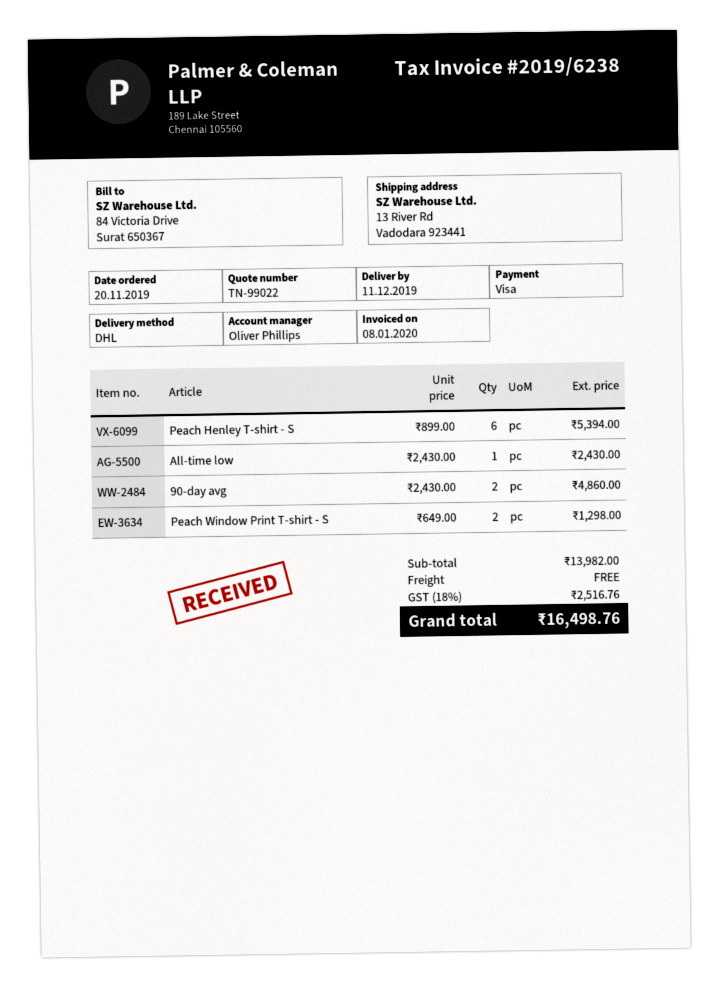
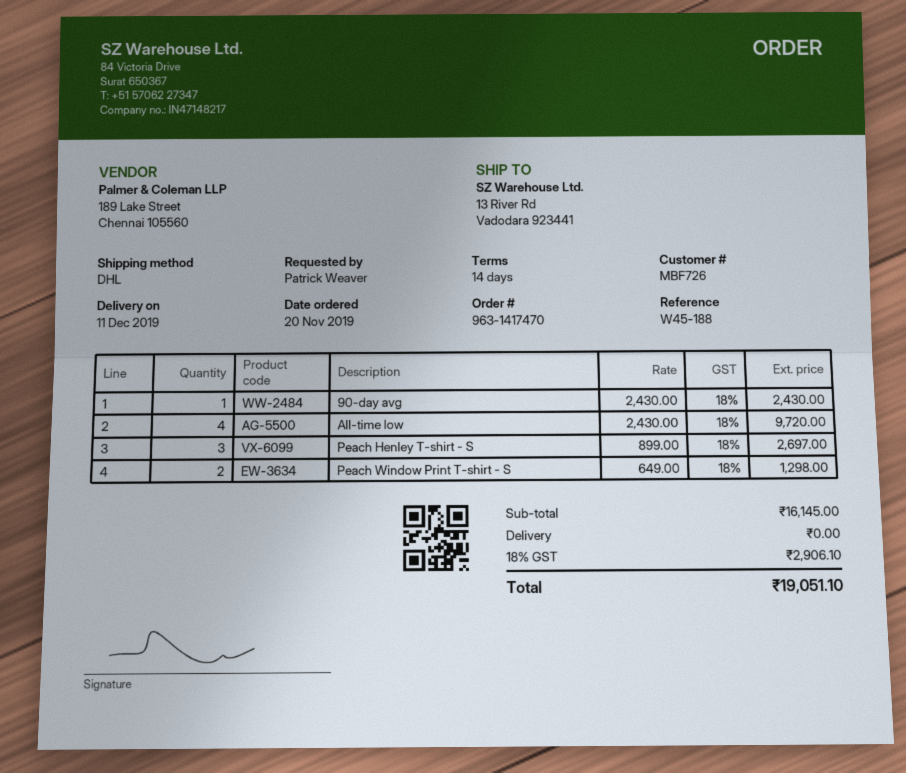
Peach Henley T-shirt - S: 6 x 899.00 = 5394.00 -> 3 x 899.00 = 2697.00
All-time low: 1 x 2430.00 = 2430.00 -> 4 x 2430.00 = 9720.00
90-day avg: 2 x 2430.00 = 4860.00 -> 1 x 2430.00 = 2430.00
subtotal: 13982.00 -> 16145.00
tax: 18% = 2516.76 -> 18% = 2906.10
total: 16498.76 -> 19051.10

